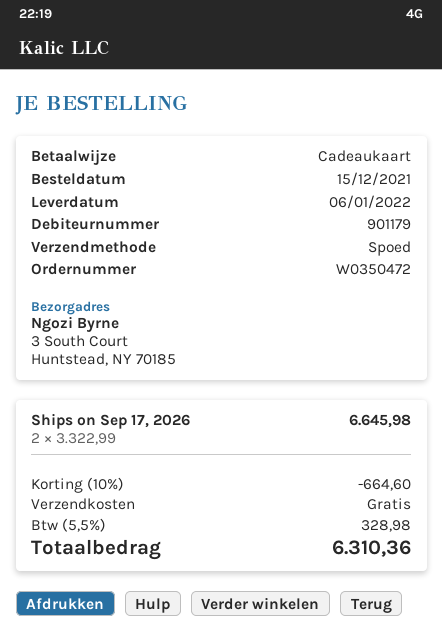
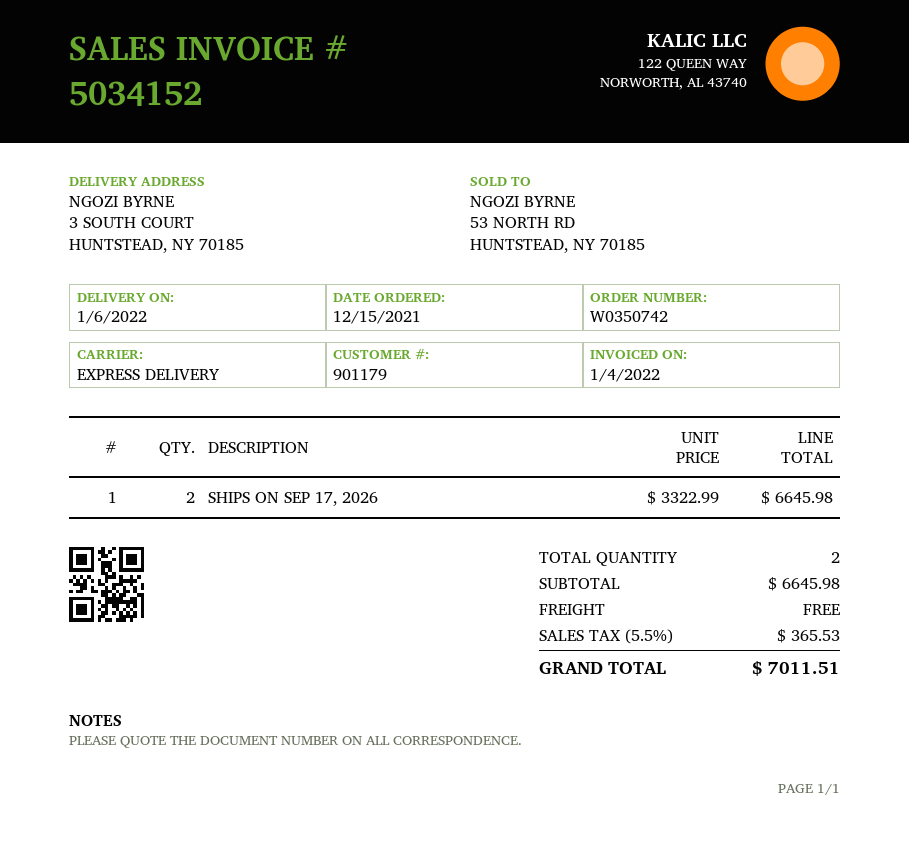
order number: W0350472 -> W0350742
discount: 10% = 664.60 -> none
tax: 5.5% = 328.98 -> 5.5% = 365.53
total: 6310.36 -> 7011.51

